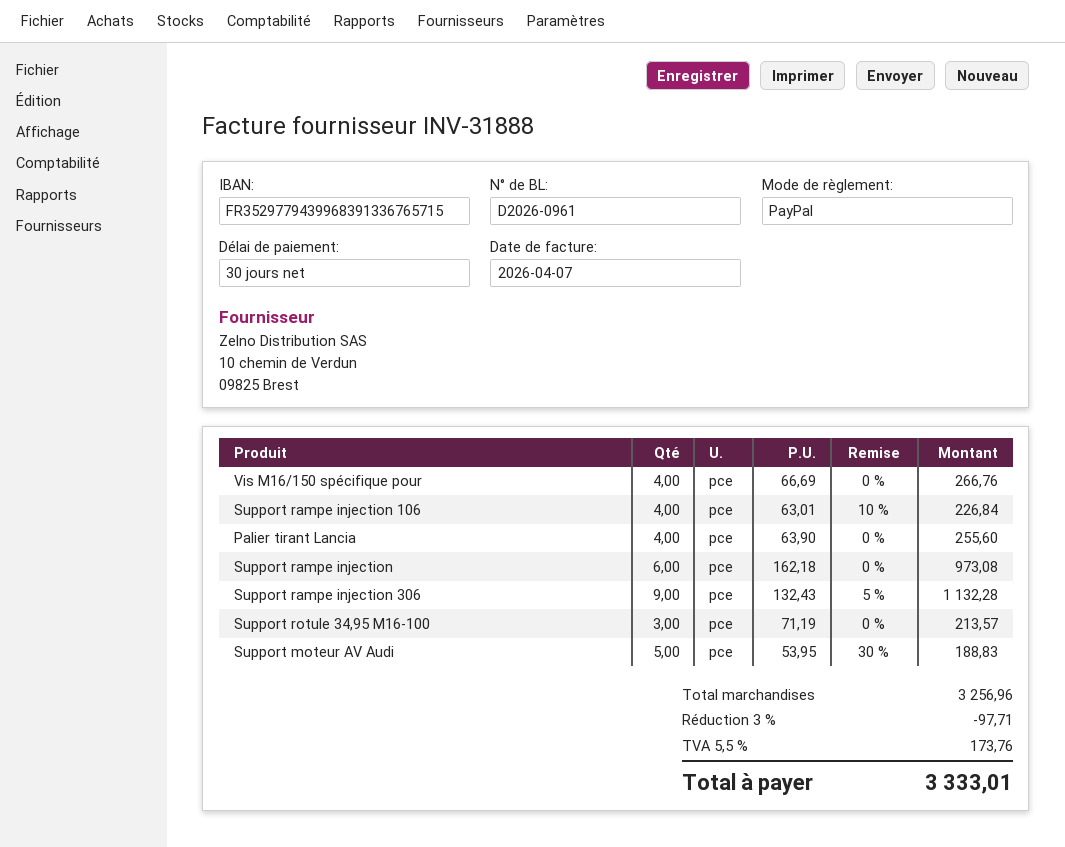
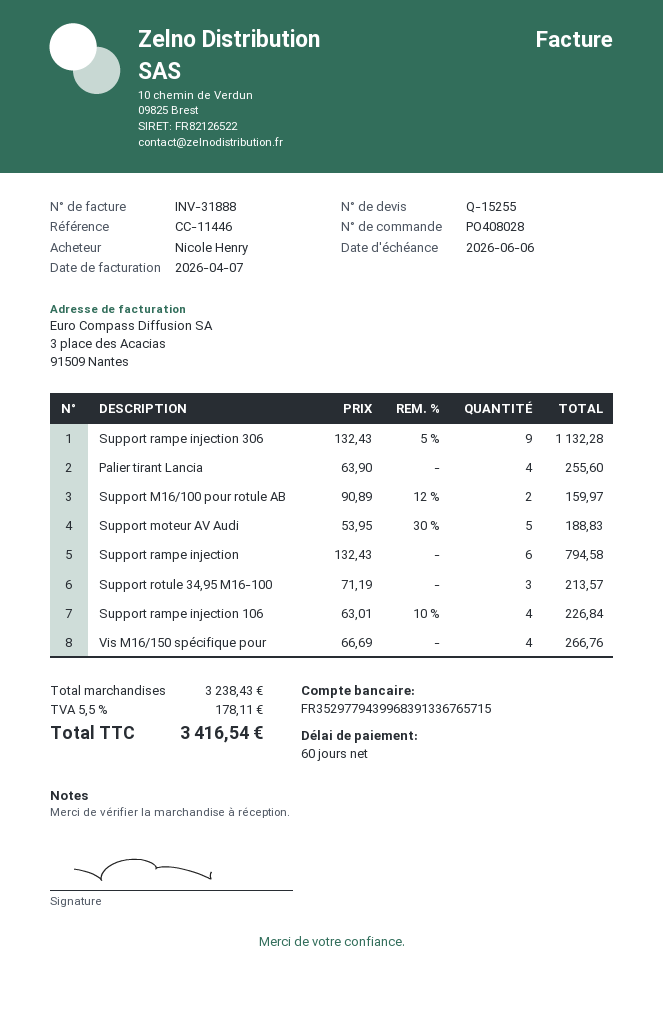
payment terms: 30 days -> 60 days
Support rampe injection: 6 x 162.18 = 973.08 -> 6 x 132.43 = 794.58
Support M16/100 pour rotule AB: none -> 2 x 90.89 - 12% = 159.97
subtotal: 3256.96 -> 3238.43
discount: 3% = 97.71 -> none
tax: 5.5% = 173.76 -> 5.5% = 178.11
total: 3333.01 -> 3416.54

